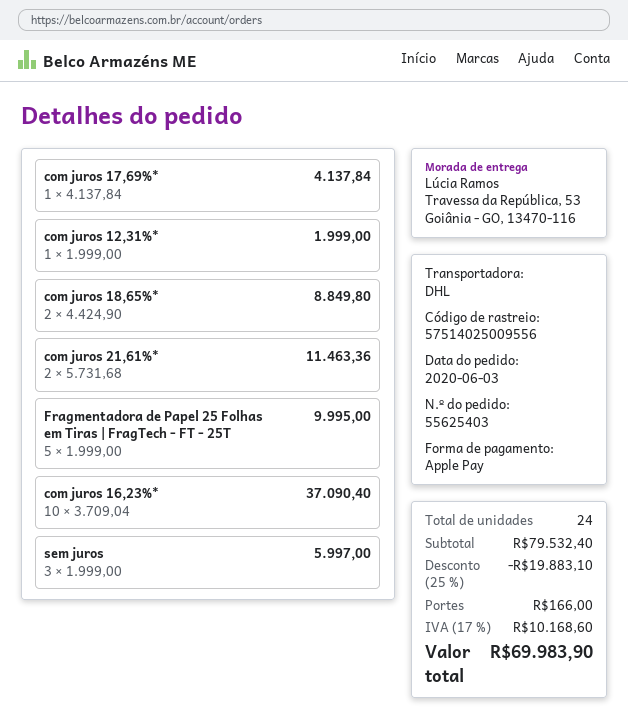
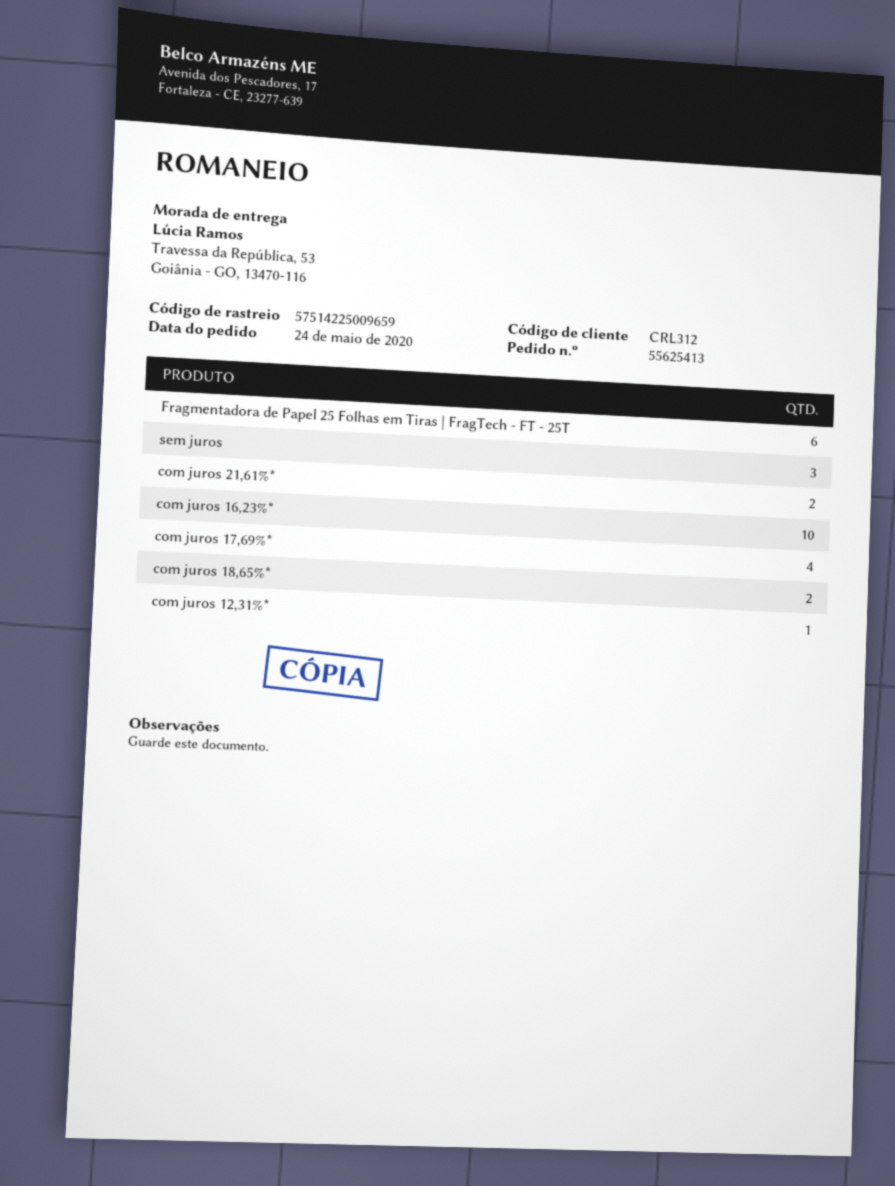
order number: 55625403 -> 55625413
order date: 2020-06-03 -> 2020-05-24
tracking number: 57514025009556 -> 57514225009659
com juros 17,69%*: 1 -> 4
Fragmentadora de Papel 25 Folhas em Tiras | FragTech - FT - 25T: 5 -> 6

